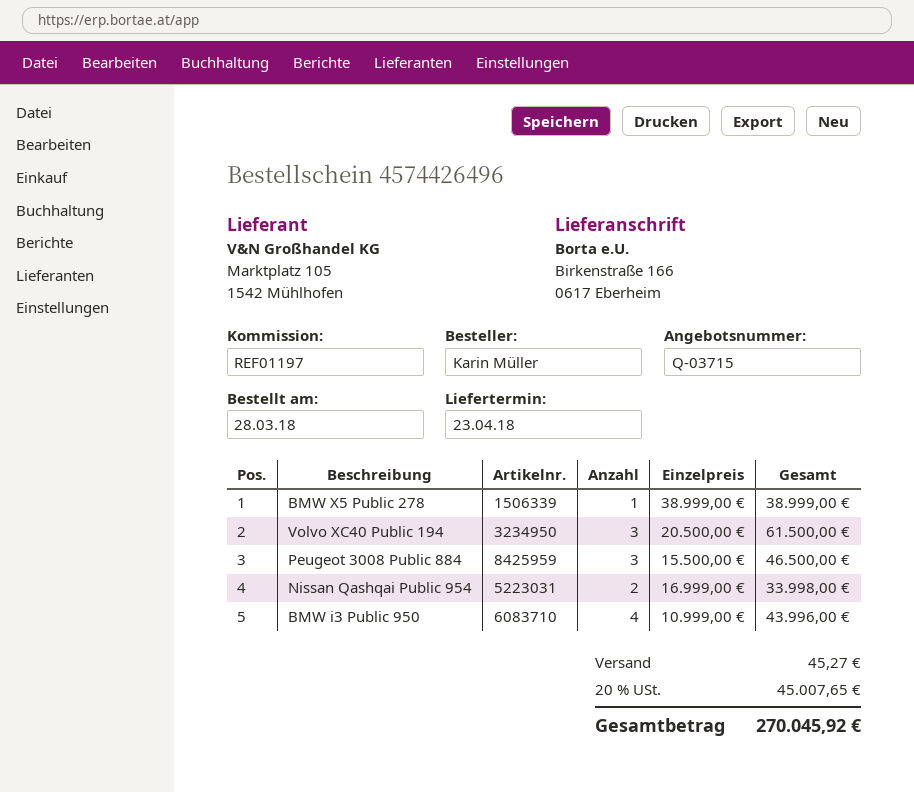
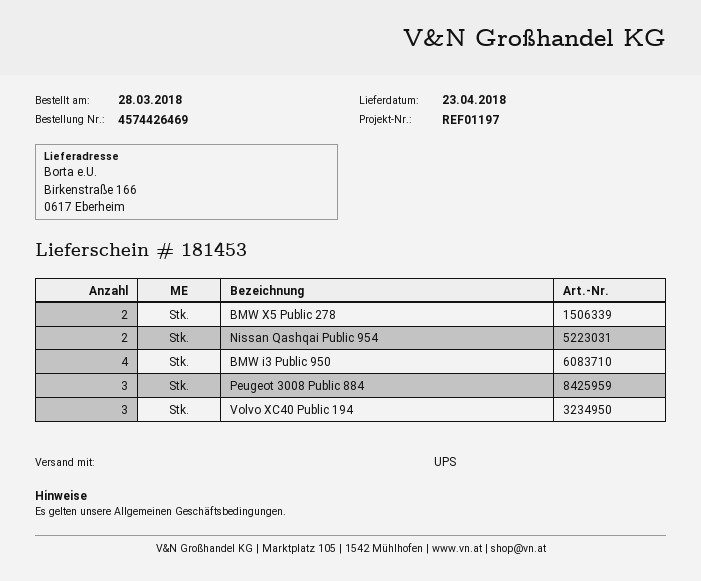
order number: 4574426496 -> 4574426469
BMW X5 Public 278: 1 -> 2

